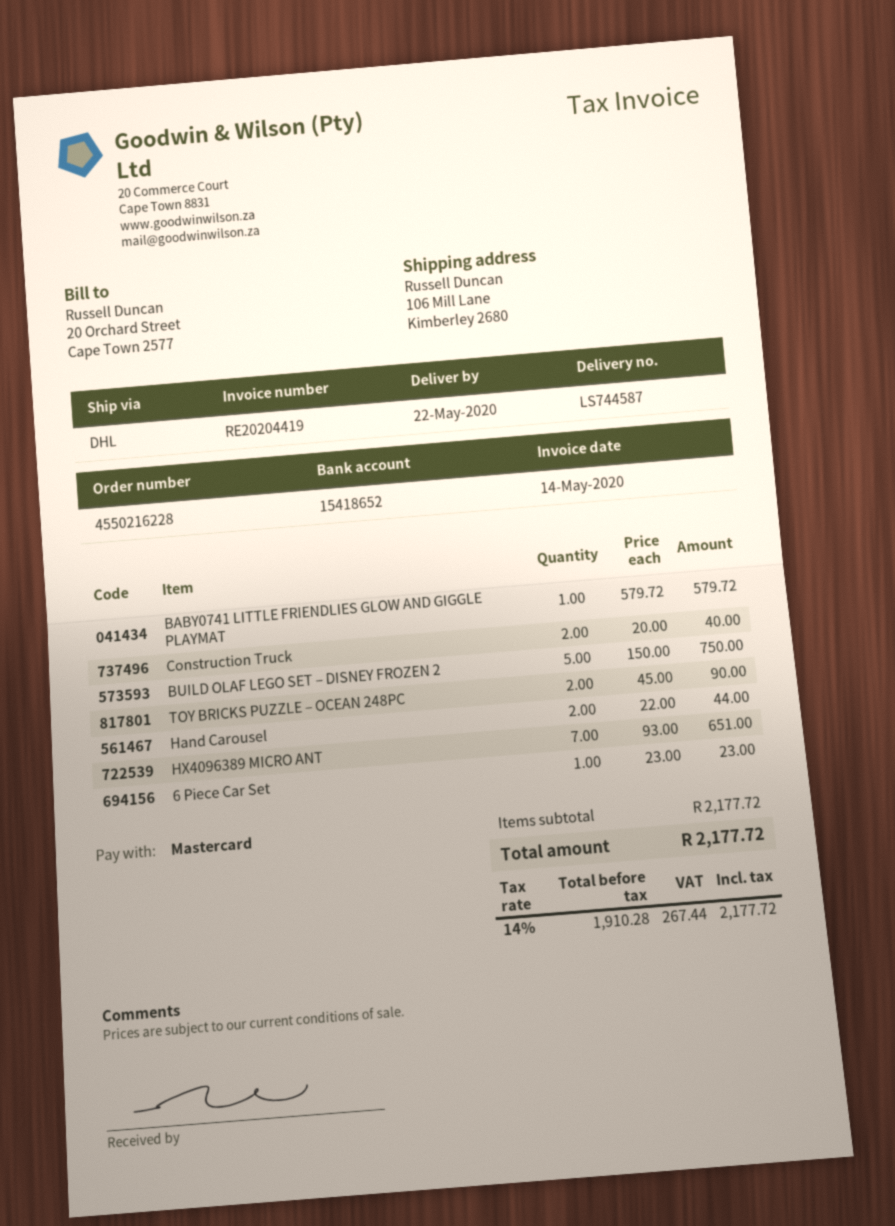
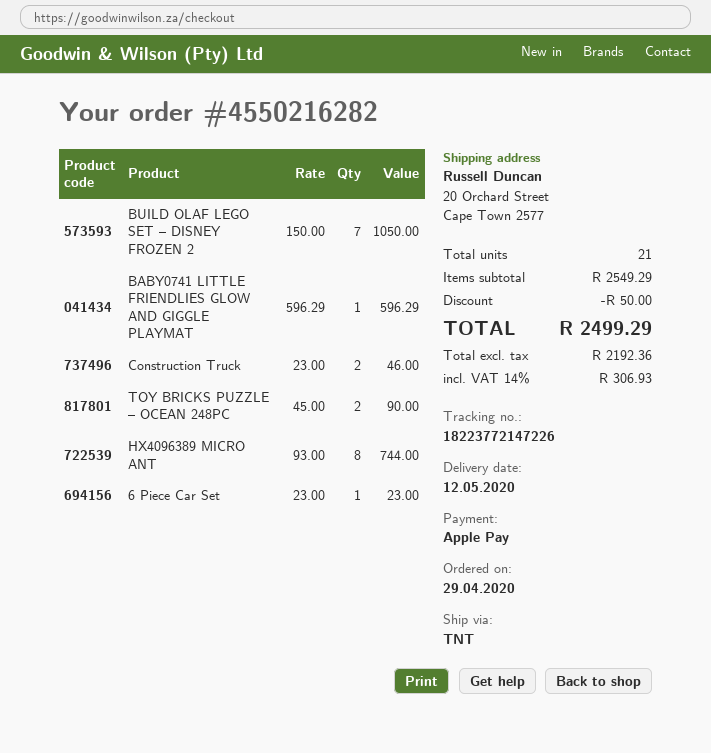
order number: 4550216228 -> 4550216282
delivery date: 2020-05-22 -> 2020-05-12
payment method: Mastercard -> Apple Pay
shipping method: DHL -> TNT
ship to: 106 Mill Lane, Kimberley 2680 -> 20 Orchard Street, Cape Town 2577
BABY0741 LITTLE FRIENDLIES GLOW AND GIGGLE PLAYMAT: 1 x 579.72 = 579.72 -> 1 x 596.29 = 596.29
Construction Truck: 2 x 20.00 = 40.00 -> 2 x 23.00 = 46.00
BUILD OLAF LEGO SET – DISNEY FROZEN 2: 5 x 150.00 = 750.00 -> 7 x 150.00 = 1050.00
Hand Carousel: 2 x 22.00 = 44.00 -> none
HX4096389 MICRO ANT: 7 x 93.00 = 651.00 -> 8 x 93.00 = 744.00
subtotal: 2177.72 -> 2549.29
discount: none -> 50.00
net: 1910.28 -> 2192.36
tax: 14% = 267.44 -> 14% = 306.93
total: 2177.72 -> 2499.29

